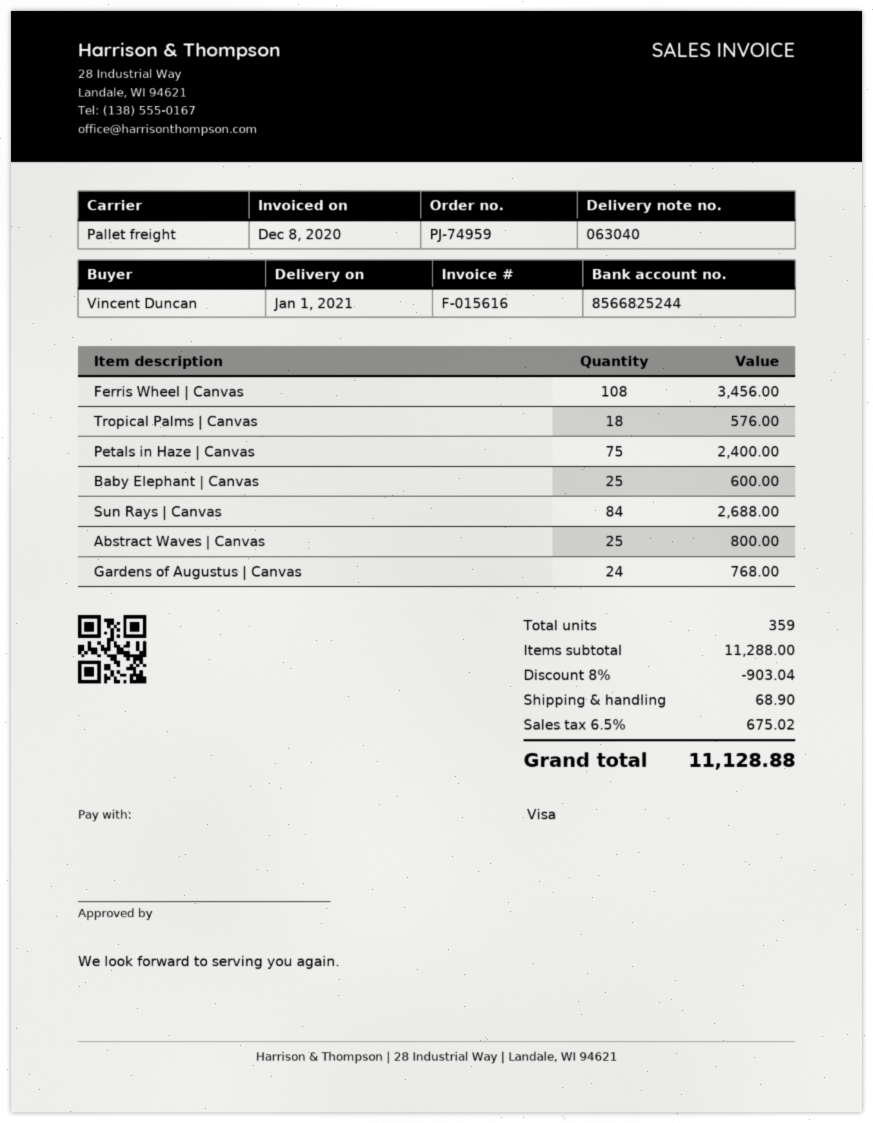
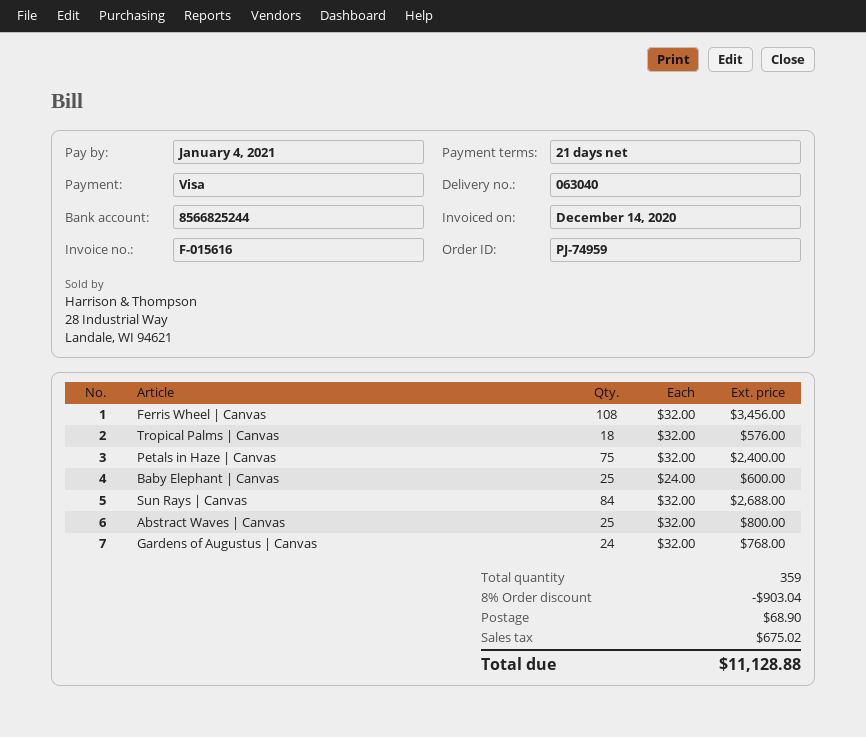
invoice date: 2020-12-08 -> 2020-12-14

